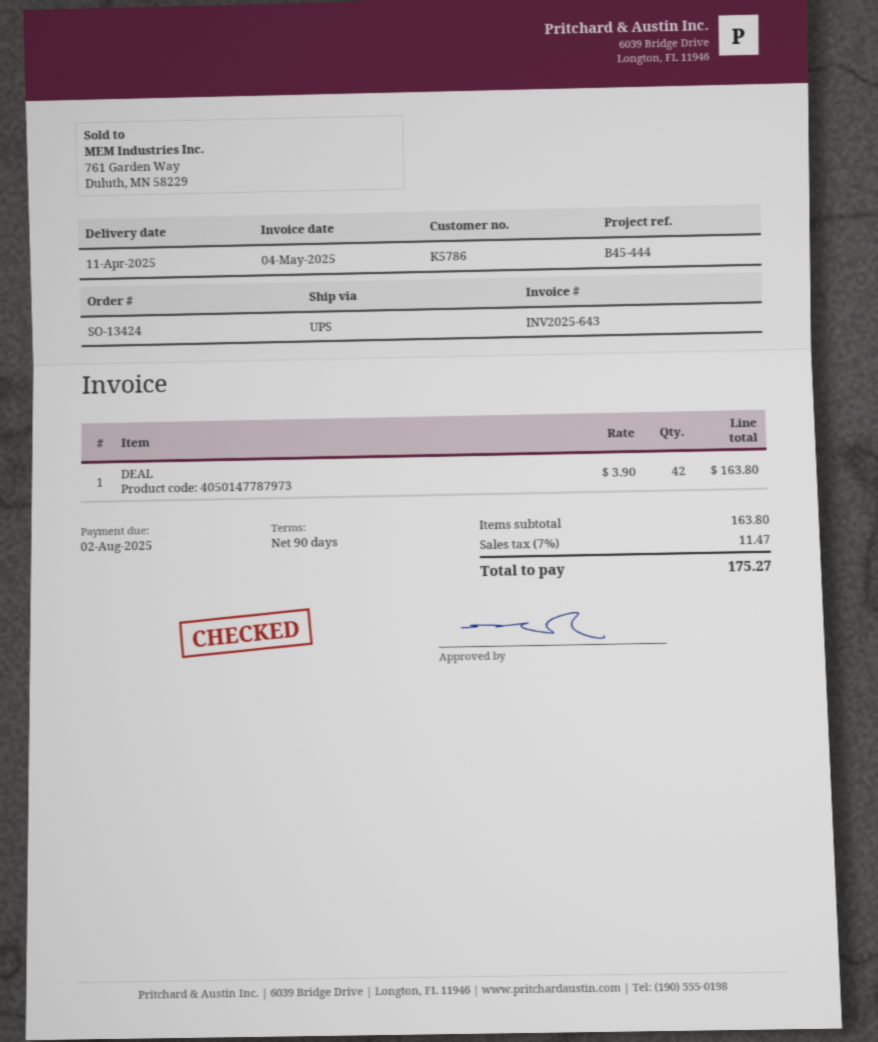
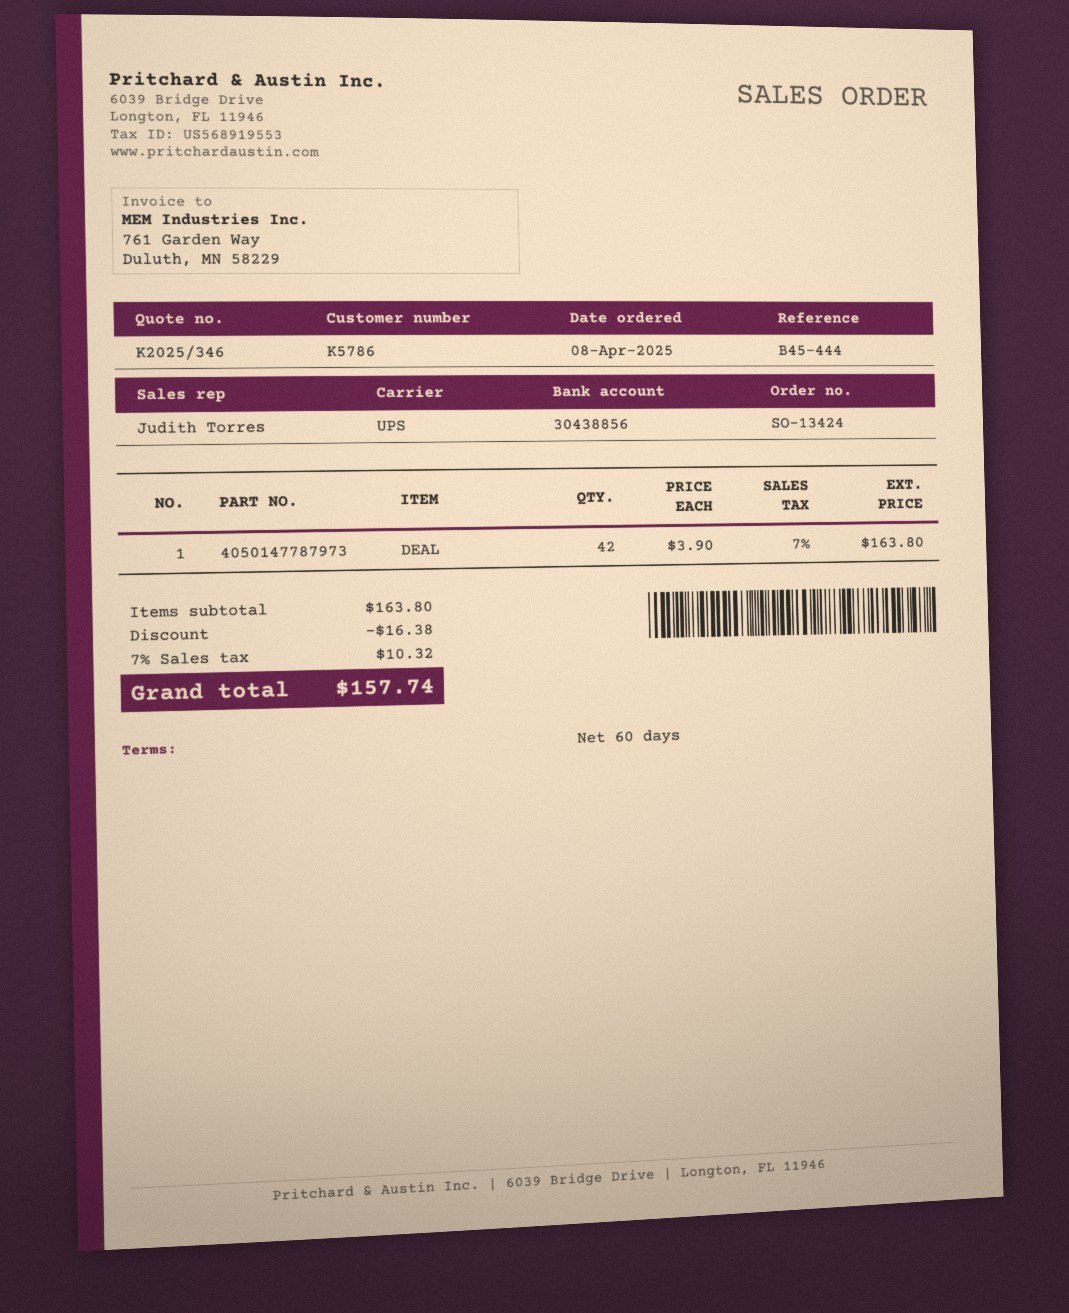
payment terms: 90 days -> 60 days
discount: none -> 16.38
tax: 7% = 11.47 -> 7% = 10.32
total: 175.27 -> 157.74

